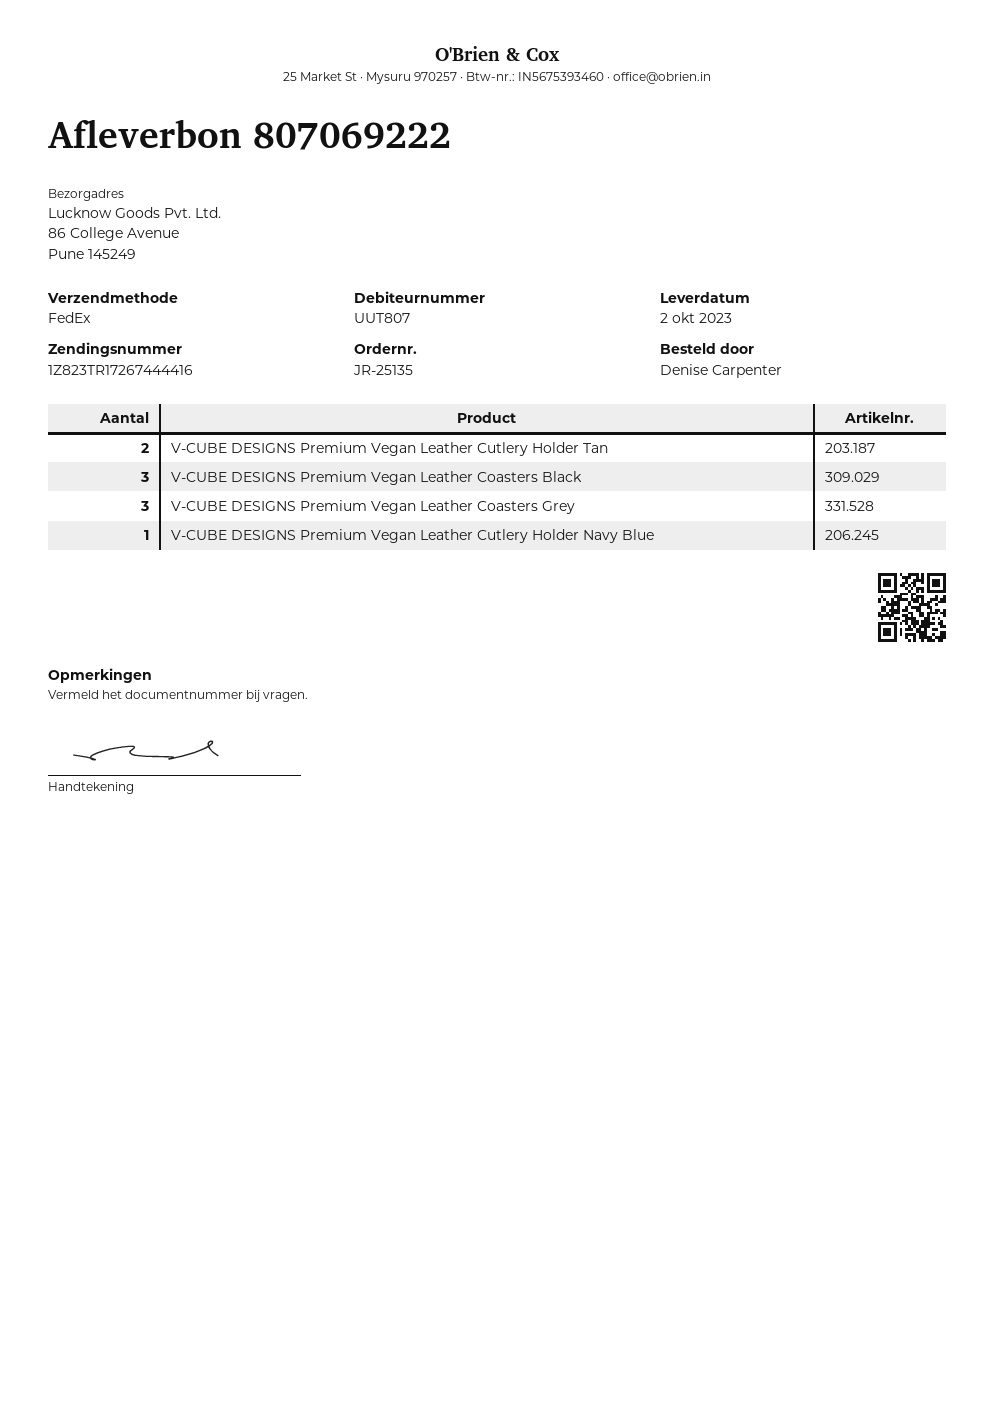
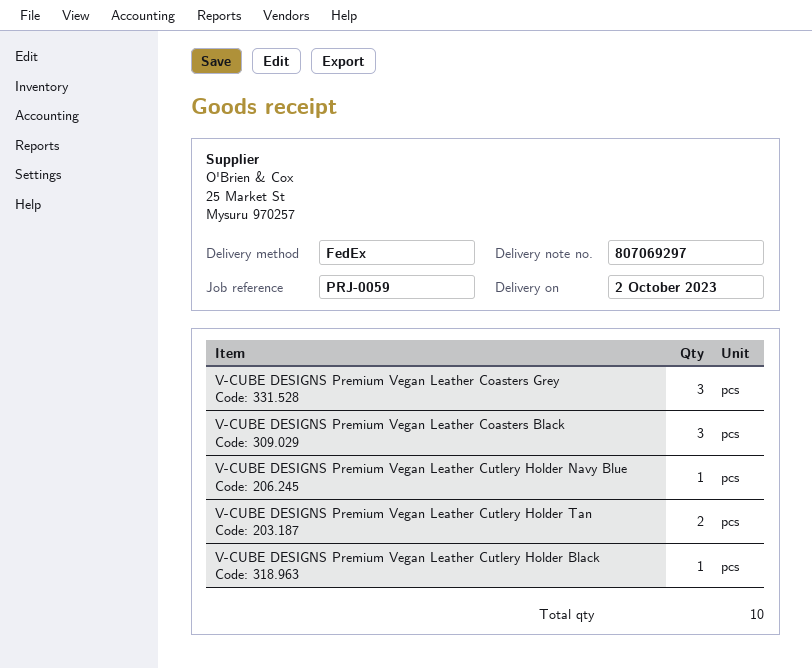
delivery note number: 807069222 -> 807069297
V-CUBE DESIGNS Premium Vegan Leather Cutlery Holder Black: none -> 1

